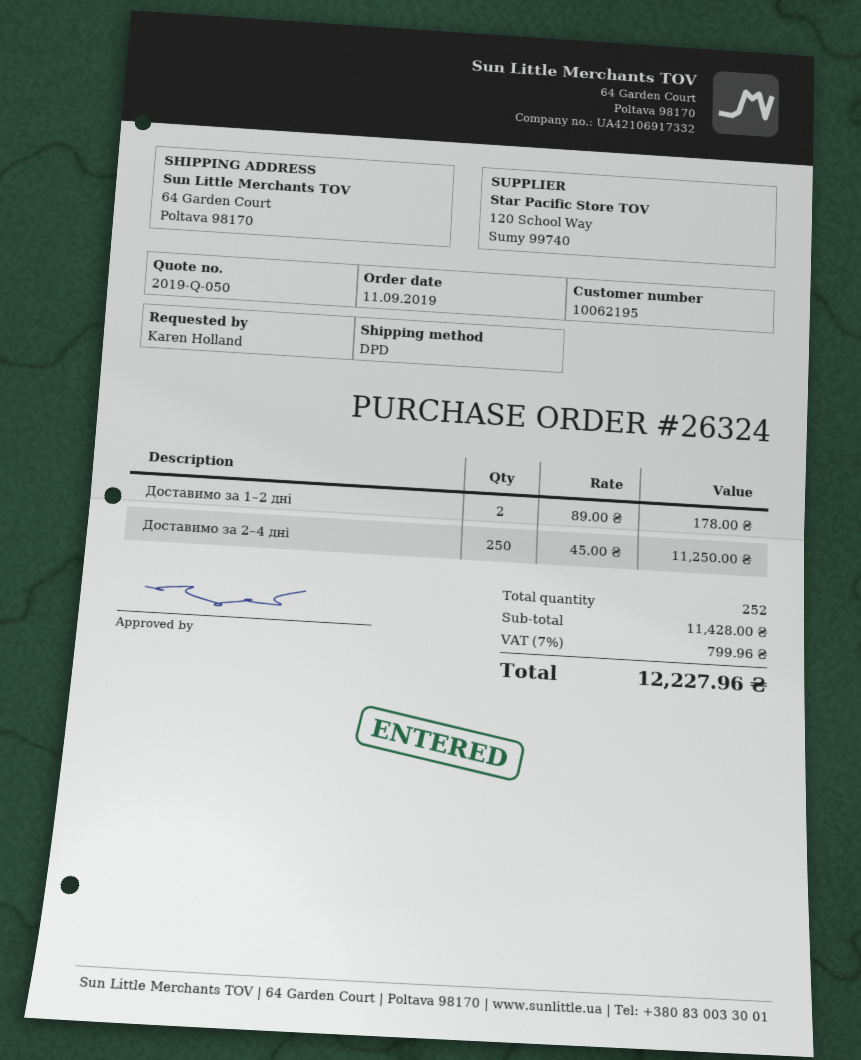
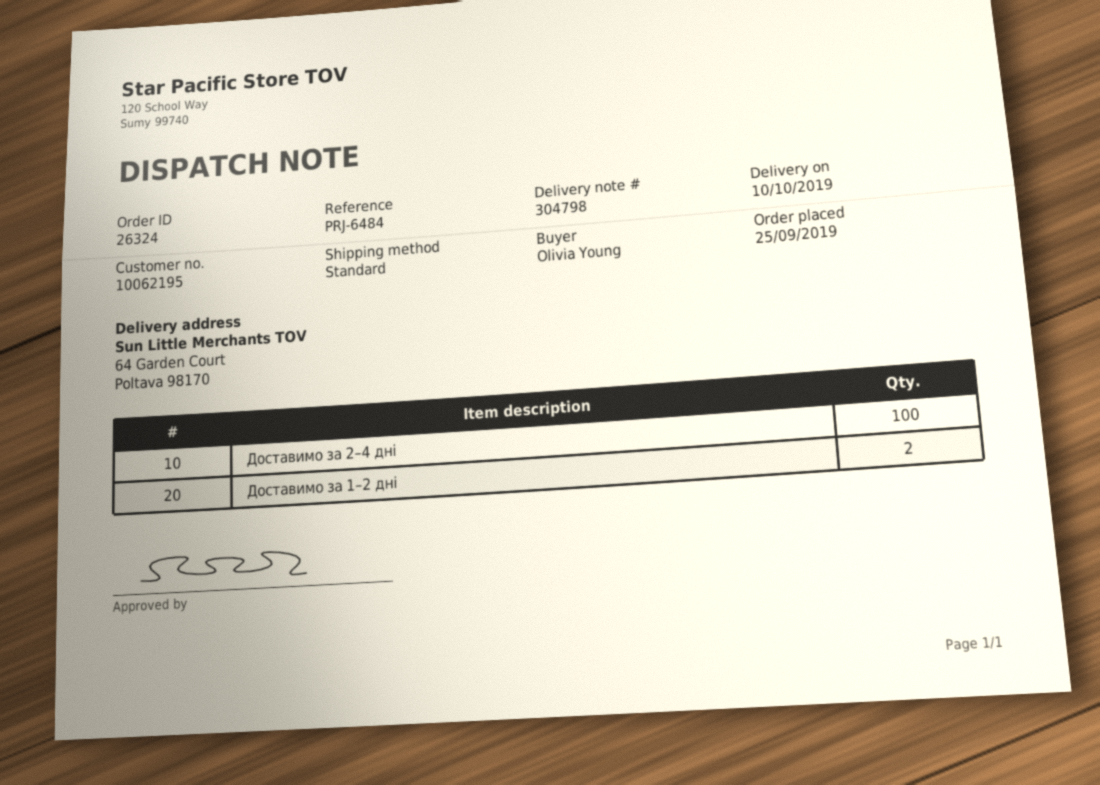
order date: 2019-09-11 -> 2019-09-25
ordered by: Karen Holland -> Olivia Young
shipping method: DPD -> standard
Доставимо за 2–4 дні: 250 -> 100

